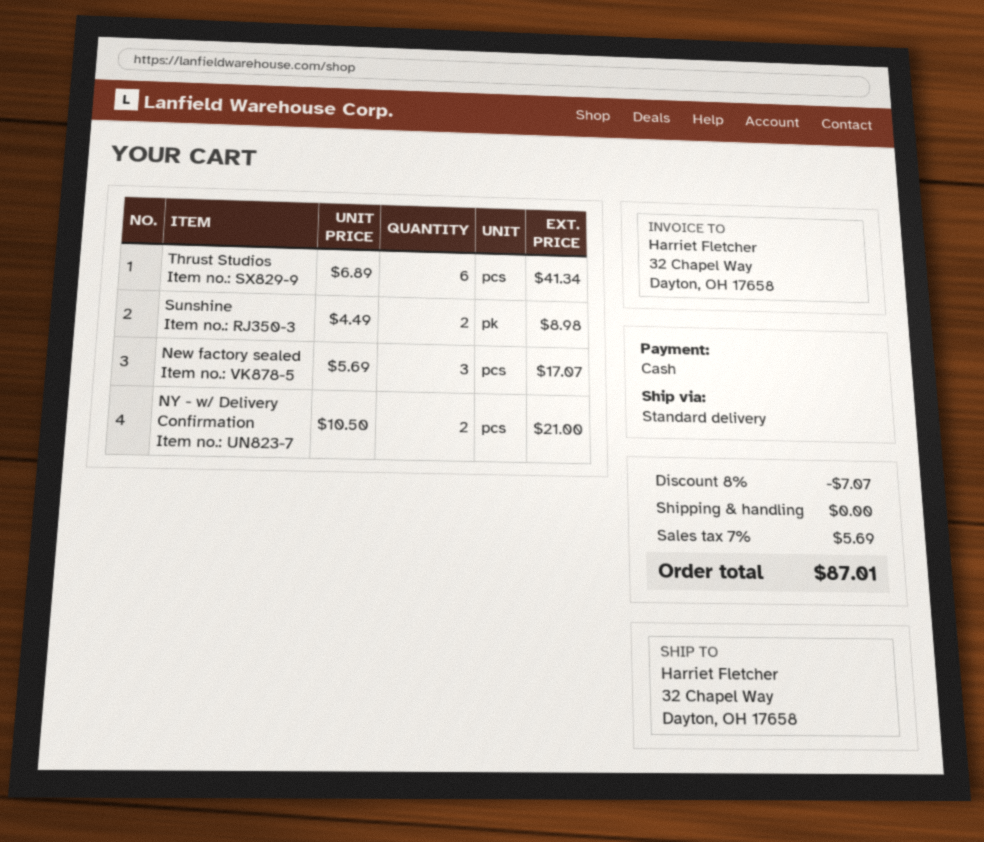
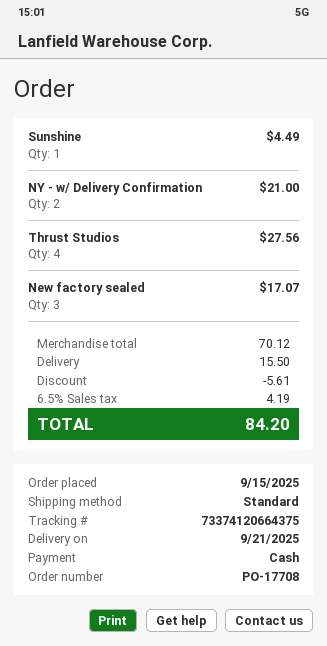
Thrust Studios: 6 for 41.34 -> 4 for 27.56
Sunshine: 2 for 8.98 -> 1 for 4.49
discount: 7.07 -> 5.61
shipping: 0.00 -> 15.50
tax: 7% = 5.69 -> 6.5% = 4.19
total: 87.01 -> 84.20

